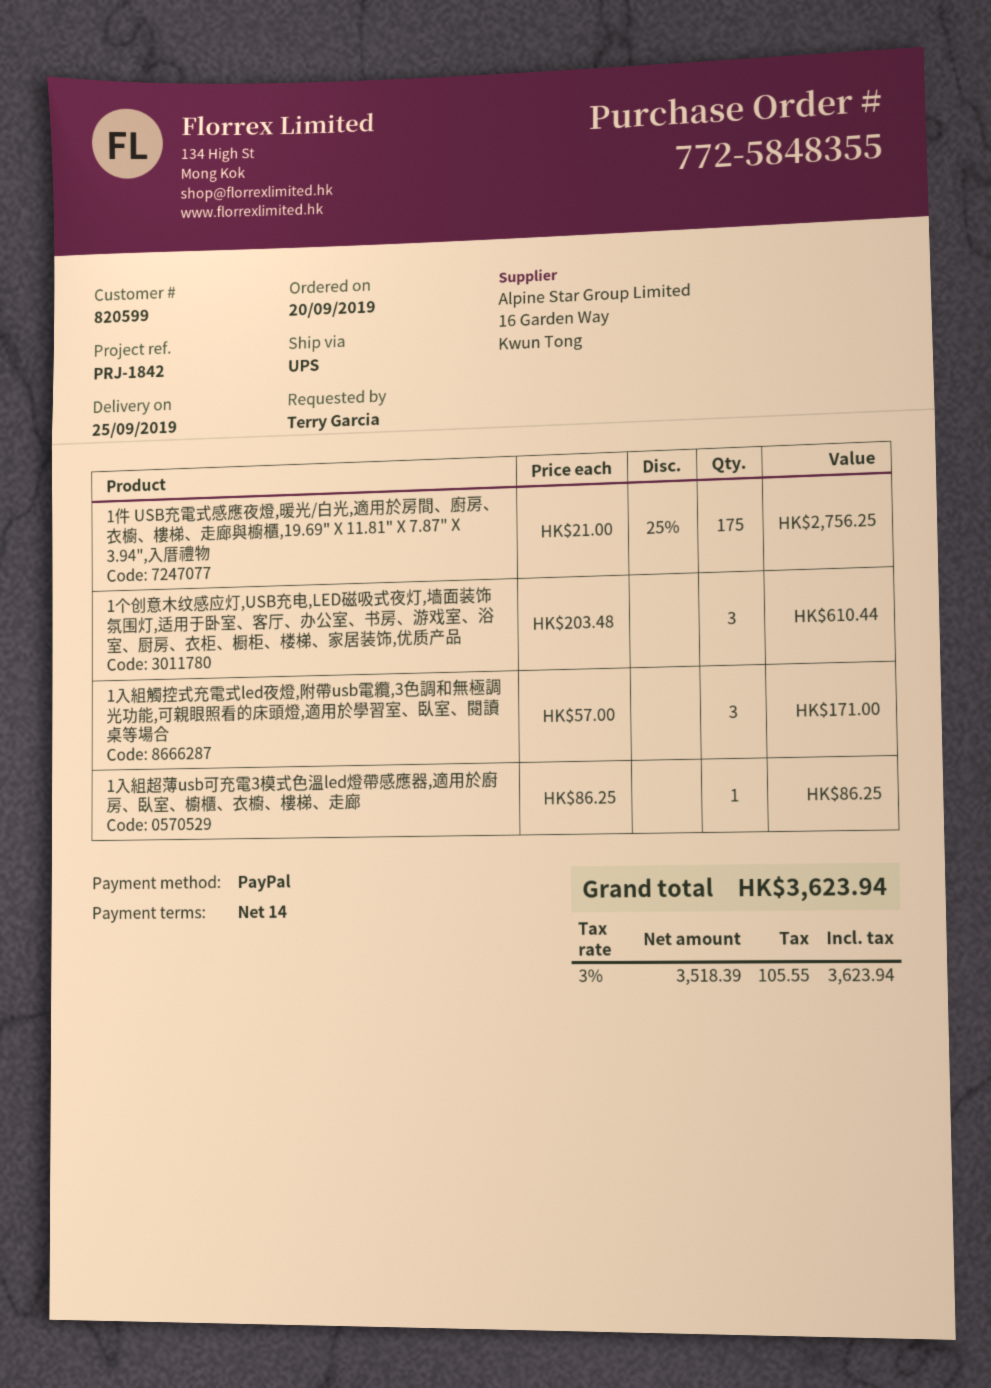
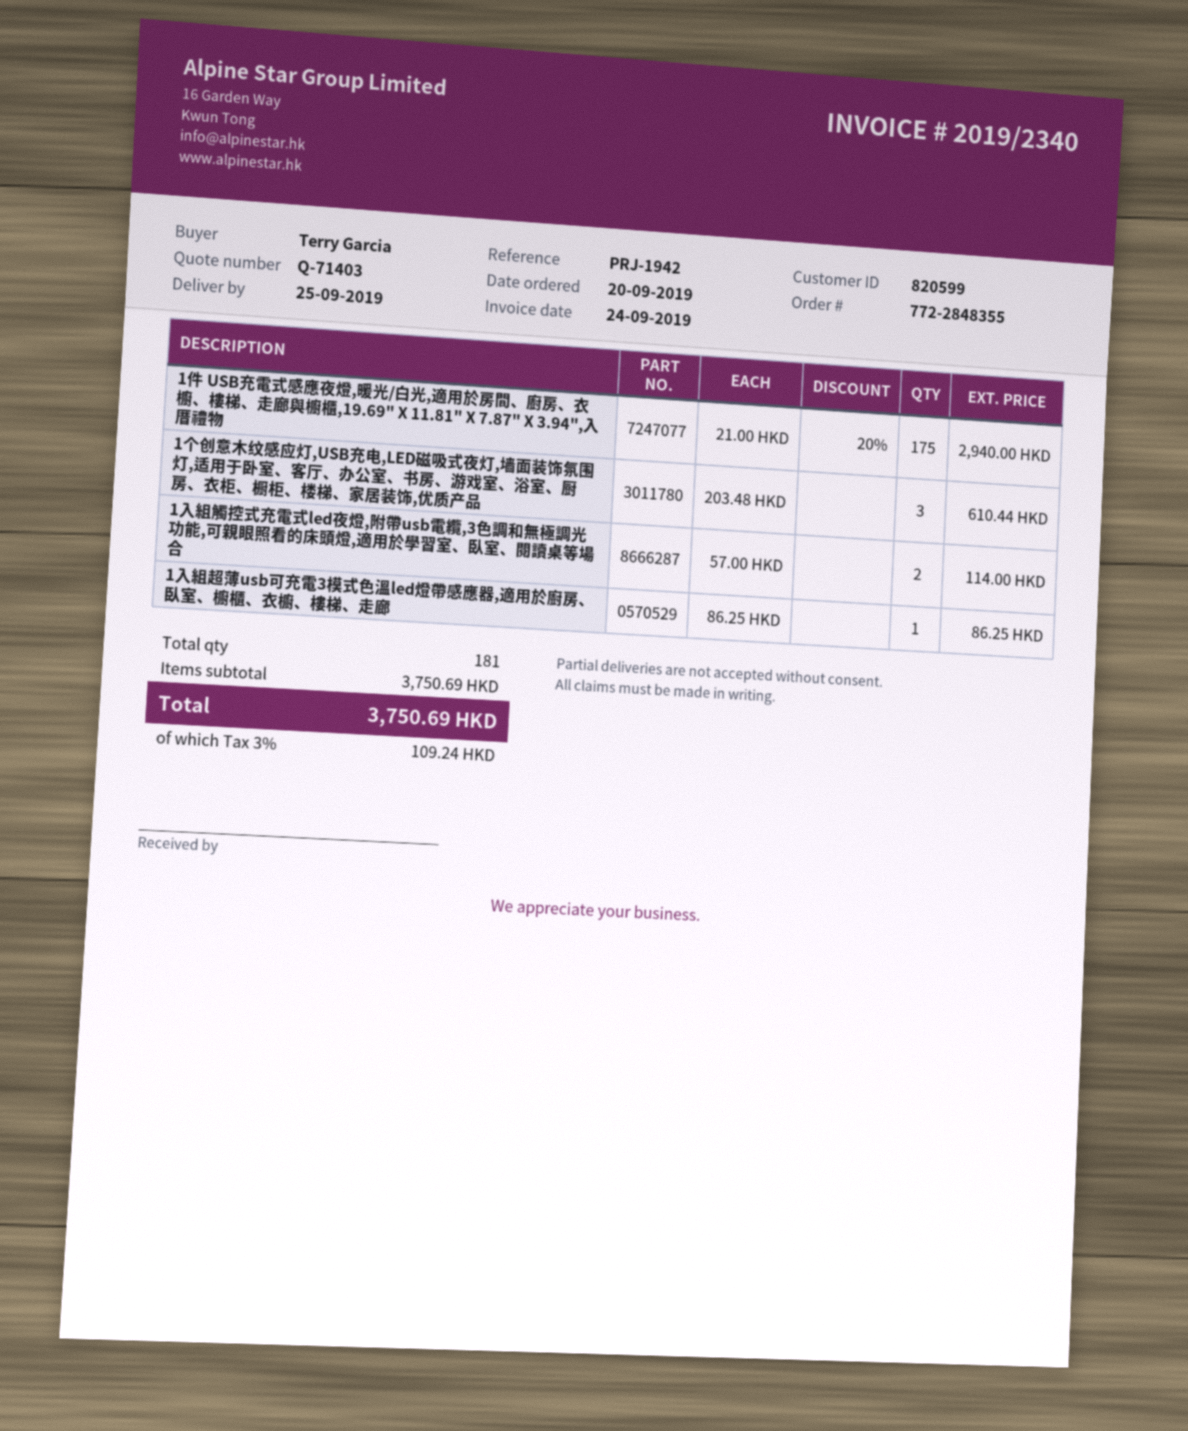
order number: 772-5848355 -> 772-2848355
reference: PRJ-1842 -> PRJ-1942
1件 USB充電式感應夜燈,暖光/白光,適用於房間、廚房、衣櫥、樓梯、走廊與櫥櫃,19.69" X 11.81" X 7.87" X 3.94",入厝禮物: 175 x 21.00 - 25% = 2756.25 -> 175 x 21.00 - 20% = 2940.00
1入組觸控式充電式led夜燈,附帶usb電纜,3色調和無極調光功能,可親眼照看的床頭燈,適用於學習室、臥室、閱讀桌等場合: 3 x 57.00 = 171.00 -> 2 x 57.00 = 114.00
tax: 3% = 105.55 -> 3% = 109.24
total: 3623.94 -> 3750.69

